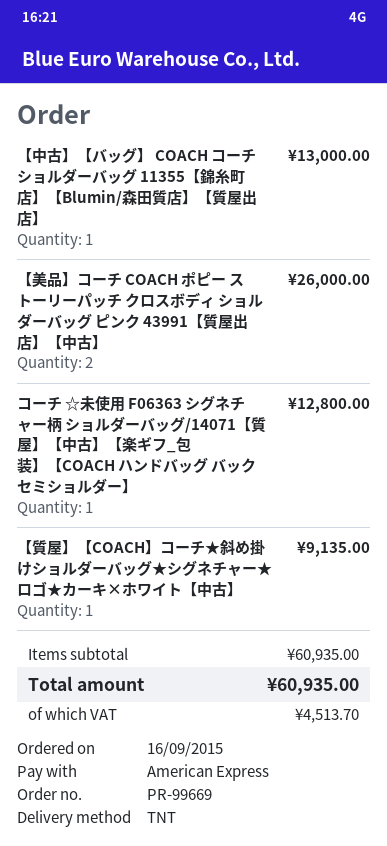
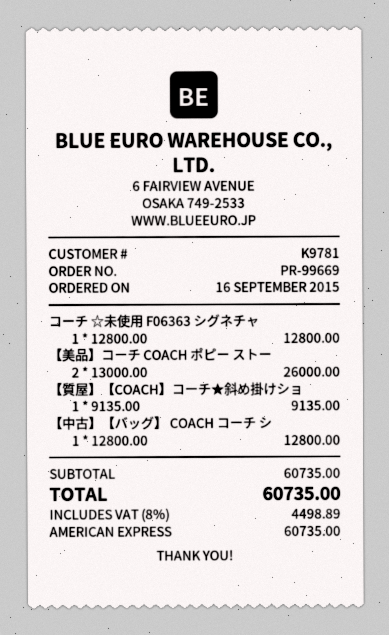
【中古】【バッグ】 COACH コーチ ショルダーバッグ 11355【錦糸町店】【Blumin/森田質店】【質屋出店】: 1 for 13000.00 -> 1 for 12800.00
subtotal: 60935.00 -> 60735.00
tax: 4513.70 -> 4498.89
total: 60935.00 -> 60735.00

